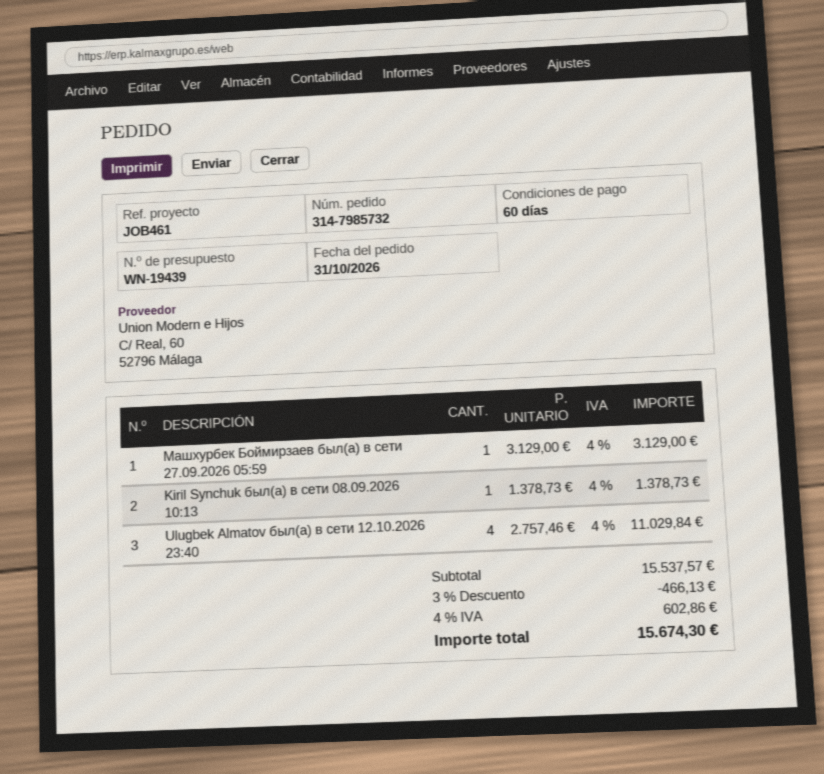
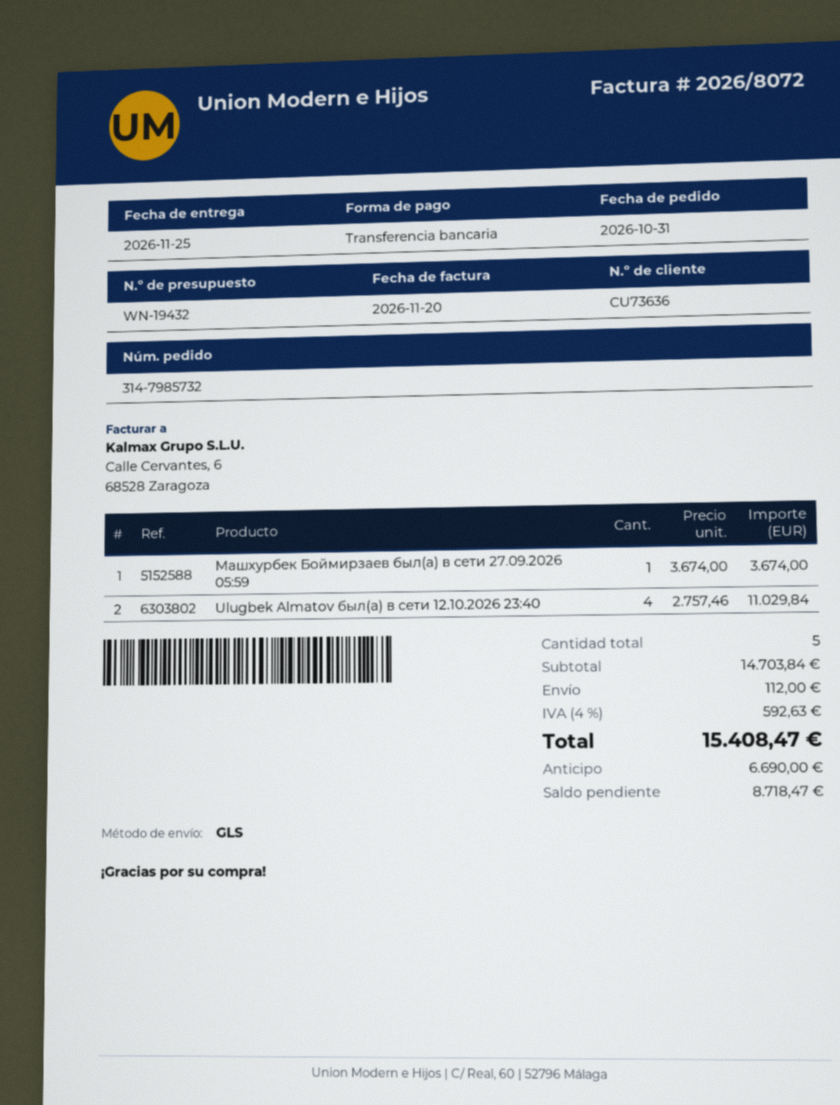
quote number: WN-19439 -> WN-19432
Машхурбек Боймирзаев был(а) в сети 27.09.2026 05:59: 1 x 3129.00 = 3129.00 -> 1 x 3674.00 = 3674.00
Kiril Synchuk был(а) в сети 08.09.2026 10:13: 1 x 1378.73 = 1378.73 -> none
subtotal: 15537.57 -> 14703.84
discount: 3% = 466.13 -> none
shipping: none -> 112.00
tax: 4% = 602.86 -> 4% = 592.63
total: 15674.30 -> 15408.47

